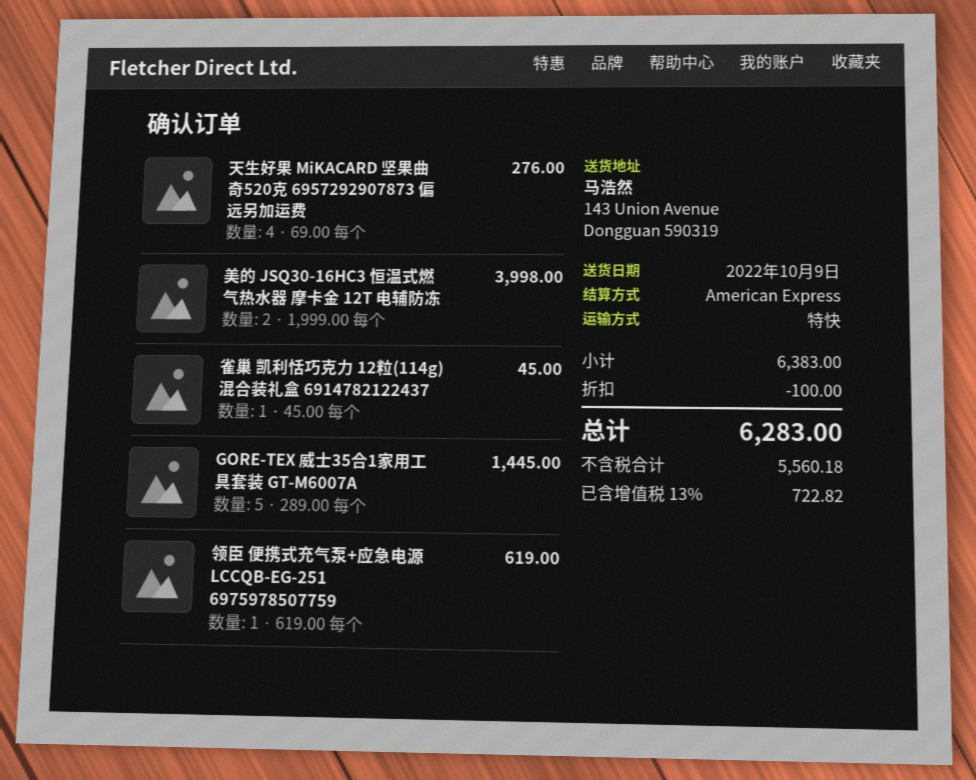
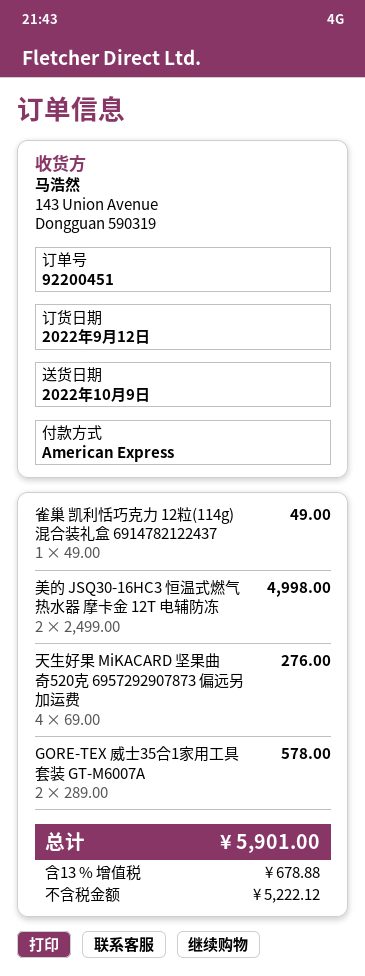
美的 JSQ30-16HC3 恒温式燃气热水器 摩卡金 12T 电辅防冻: 2 x 1999.00 = 3998.00 -> 2 x 2499.00 = 4998.00
雀巢 凯利恬巧克力 12粒(114g)混合装礼盒 6914782122437: 1 x 45.00 = 45.00 -> 1 x 49.00 = 49.00
GORE-TEX 威士35合1家用工具套装 GT-M6007A: 5 x 289.00 = 1445.00 -> 2 x 289.00 = 578.00
领臣 便携式充气泵+应急电源 LCCQB-EG-251 6975978507759: 1 x 619.00 = 619.00 -> none
discount: 100.00 -> none
net: 5560.18 -> 5222.12
tax: 13% = 722.82 -> 13% = 678.88
total: 6283.00 -> 5901.00

